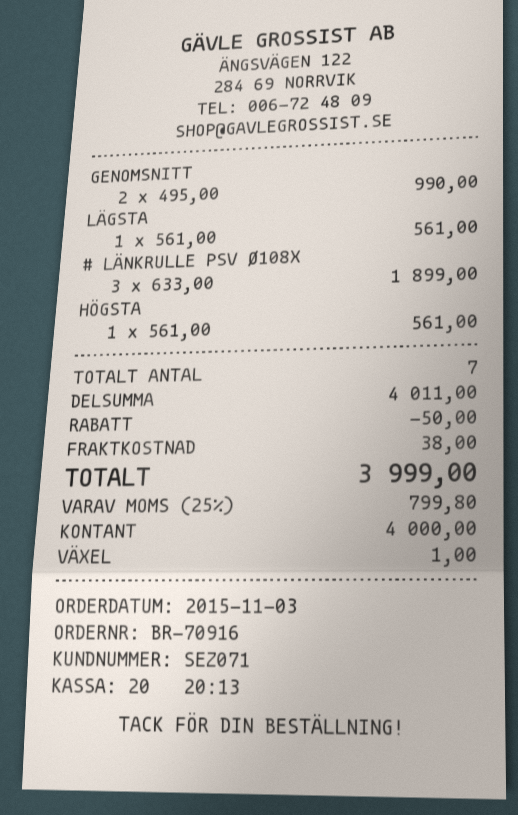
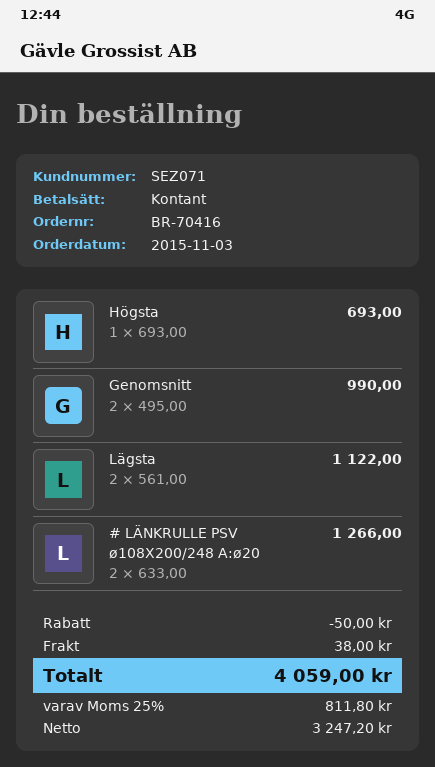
order number: BR-70916 -> BR-70416
LÄGSTA: 1 x 561.00 = 561.00 -> 2 x 561.00 = 1122.00
# LÄNKRULLE PSV Ø108X: 3 x 633.00 = 1899.00 -> 2 x 633.00 = 1266.00
HÖGSTA: 1 x 561.00 = 561.00 -> 1 x 693.00 = 693.00
tax: 25% = 799.80 -> 25% = 811.80
total: 3999.00 -> 4059.00

